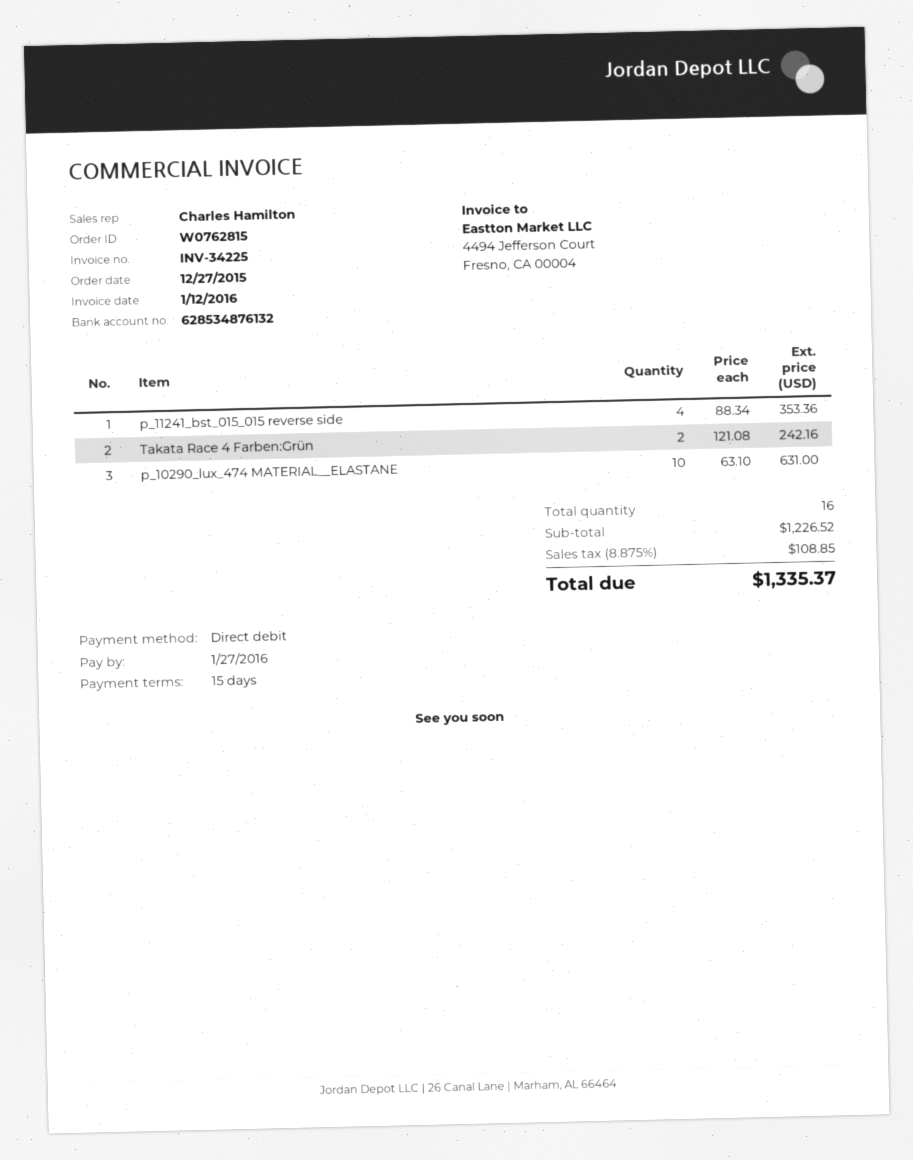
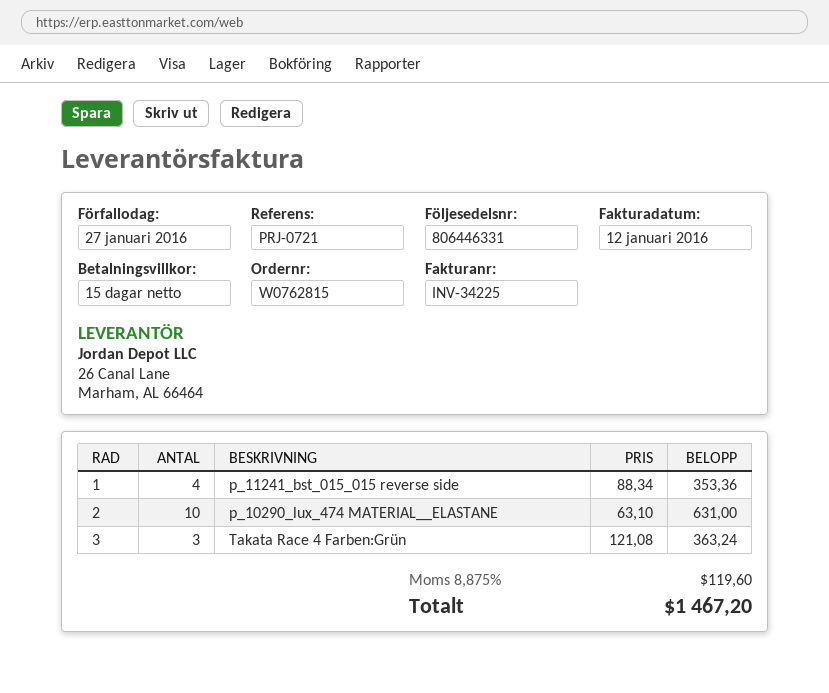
Takata Race 4 Farben:Grün: 2 x 121.08 = 242.16 -> 3 x 121.08 = 363.24
tax: 8.875% = 108.85 -> 8.875% = 119.60
total: 1335.37 -> 1467.20

